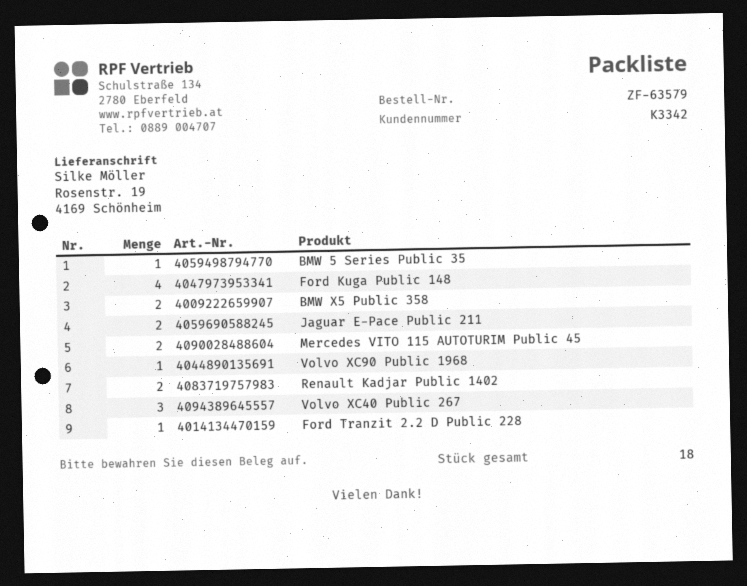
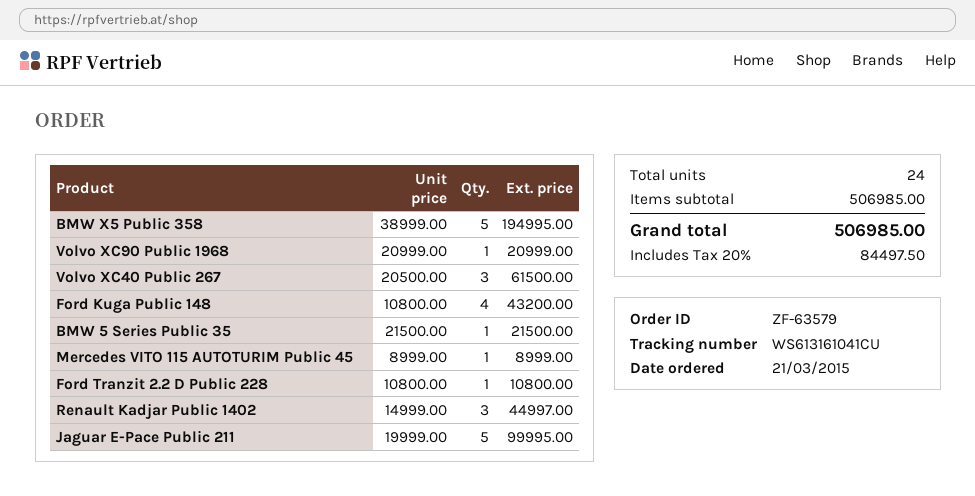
BMW X5 Public 358: 2 -> 5
Jaguar E-Pace Public 211: 2 -> 5
Mercedes VITO 115 AUTOTURIM Public 45: 2 -> 1
Renault Kadjar Public 1402: 2 -> 3
total quantity: 18 -> 24

